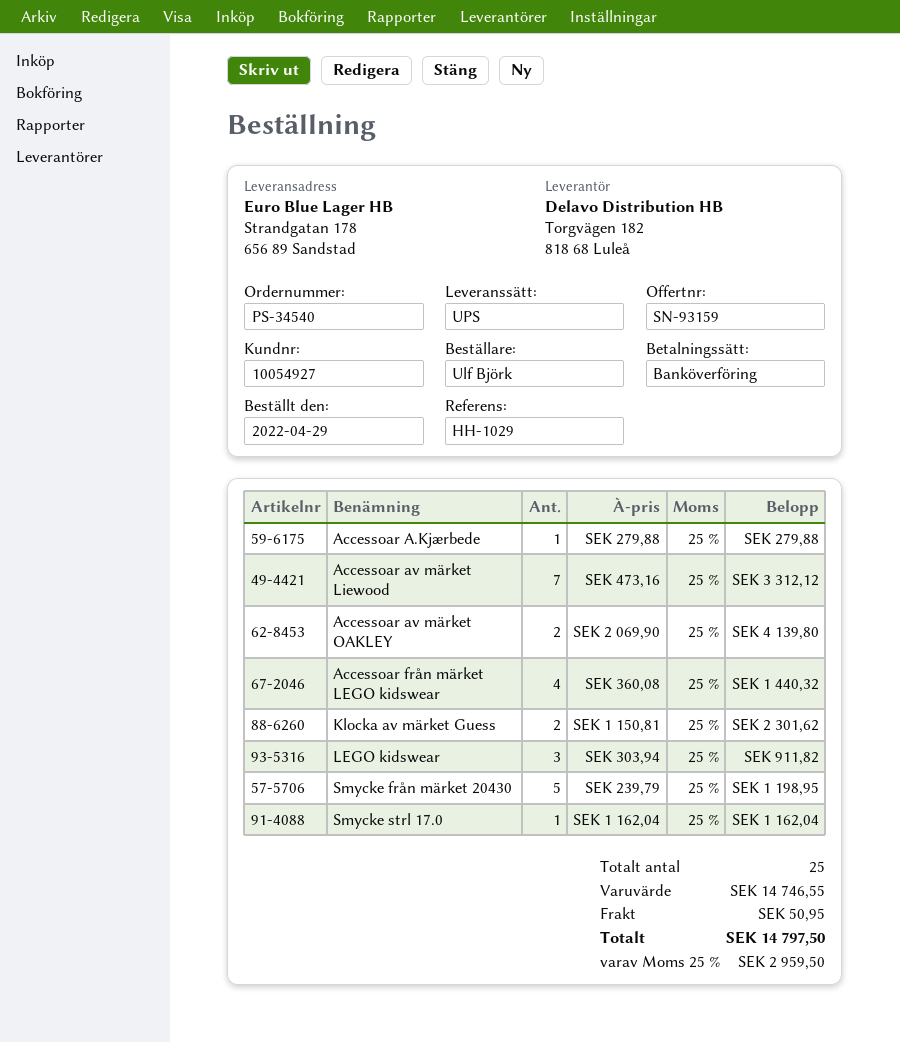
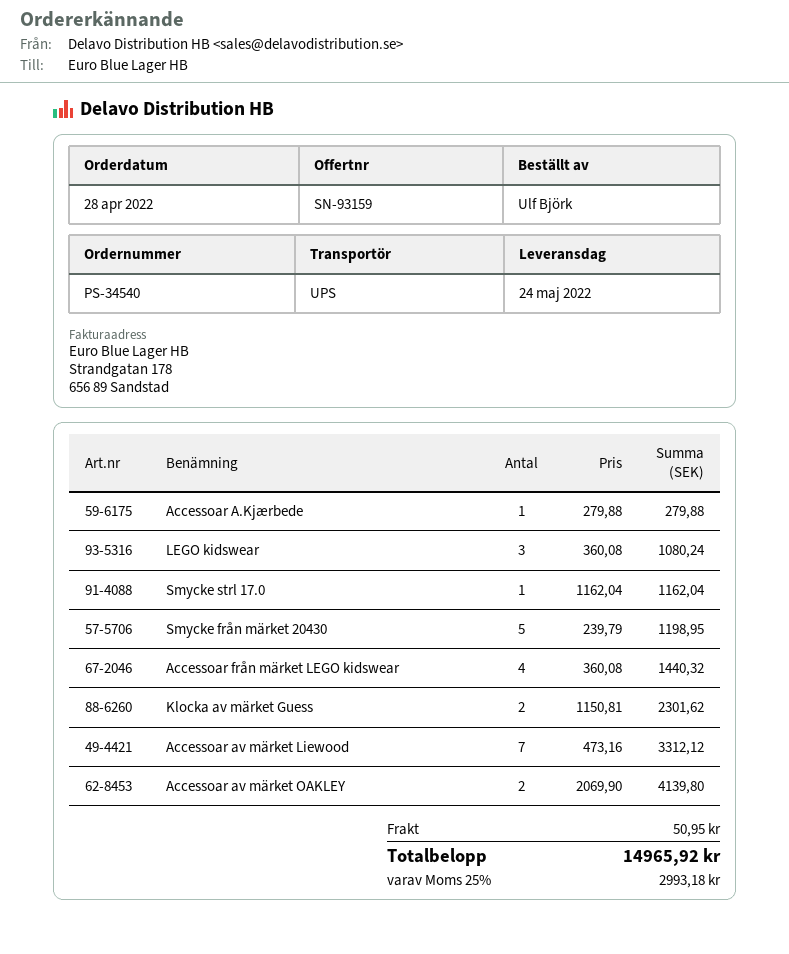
order date: 2022-04-29 -> 2022-04-28
LEGO kidswear: 3 x 303.94 = 911.82 -> 3 x 360.08 = 1080.24
tax: 25% = 2959.50 -> 25% = 2993.18
total: 14797.50 -> 14965.92

